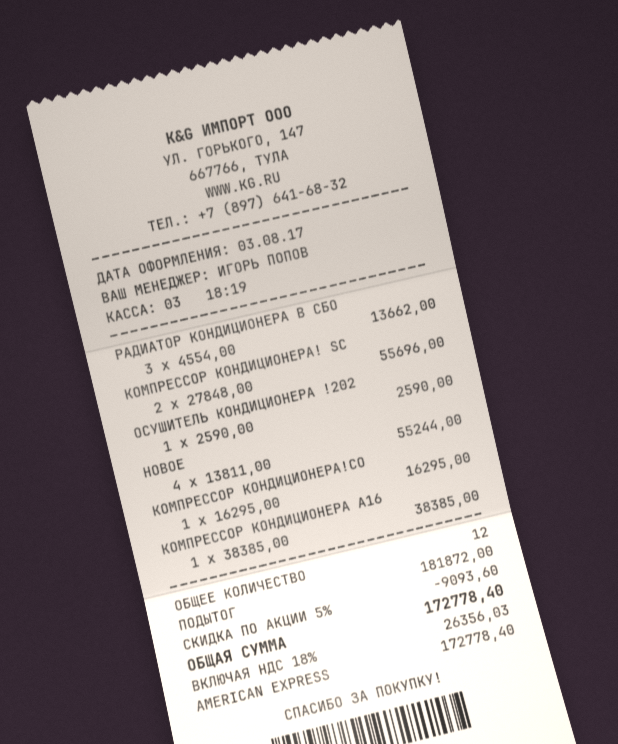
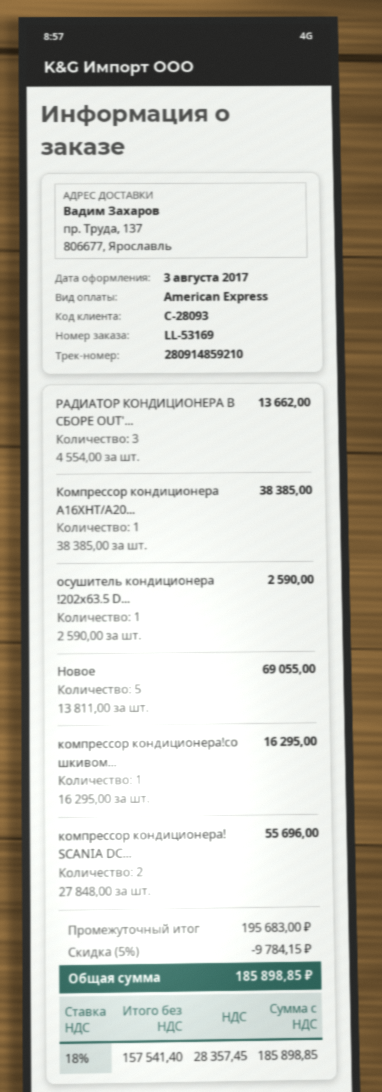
НОВОЕ: 4 x 13811.00 = 55244.00 -> 5 x 13811.00 = 69055.00
subtotal: 181872.00 -> 195683.00
discount: 5% = 9093.60 -> 5% = 9784.15
tax: 18% = 26356.03 -> 18% = 28357.45
total: 172778.40 -> 185898.85

